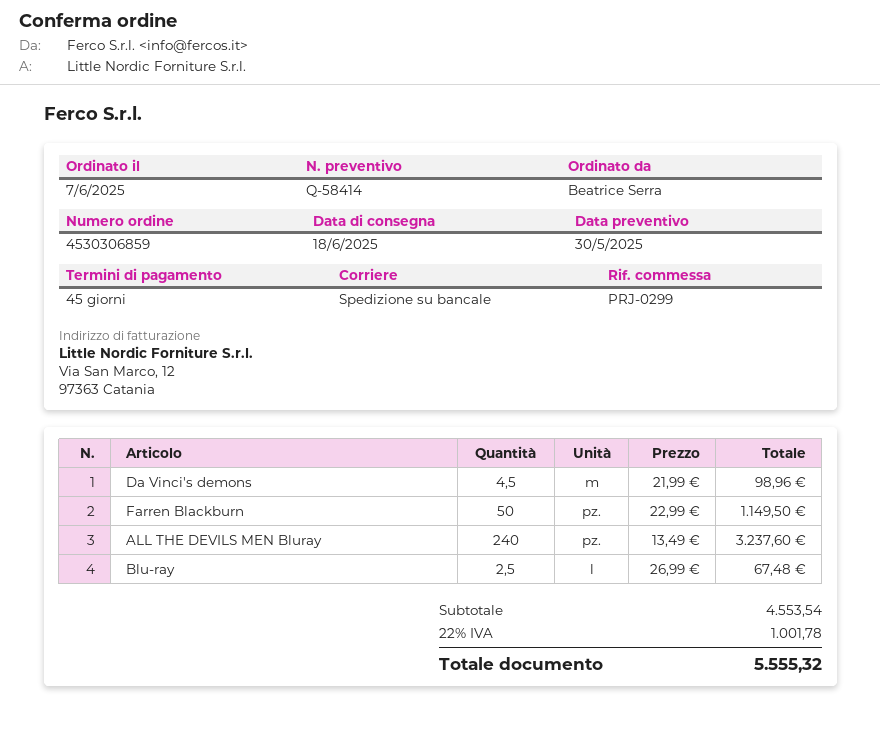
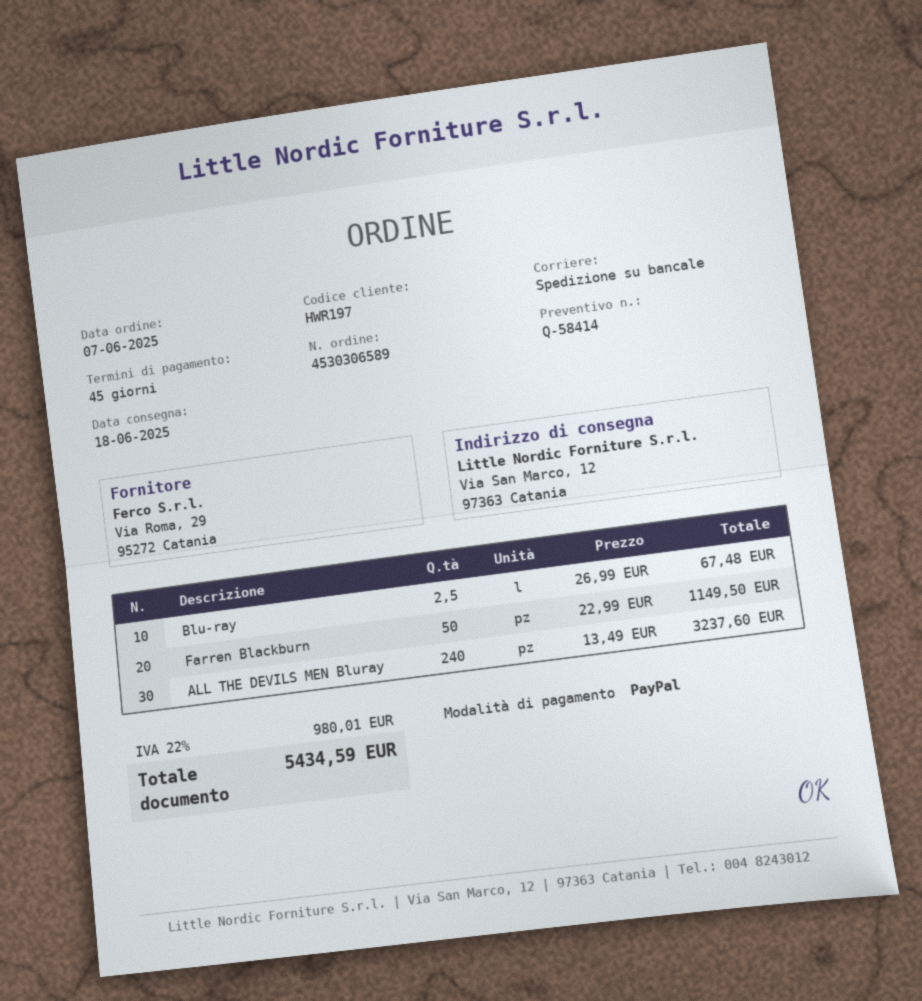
order number: 4530306859 -> 4530306589
Da Vinci's demons: 4.5 x 21.99 = 98.96 -> none
tax: 22% = 1001.78 -> 22% = 980.01
total: 5555.32 -> 5434.59

